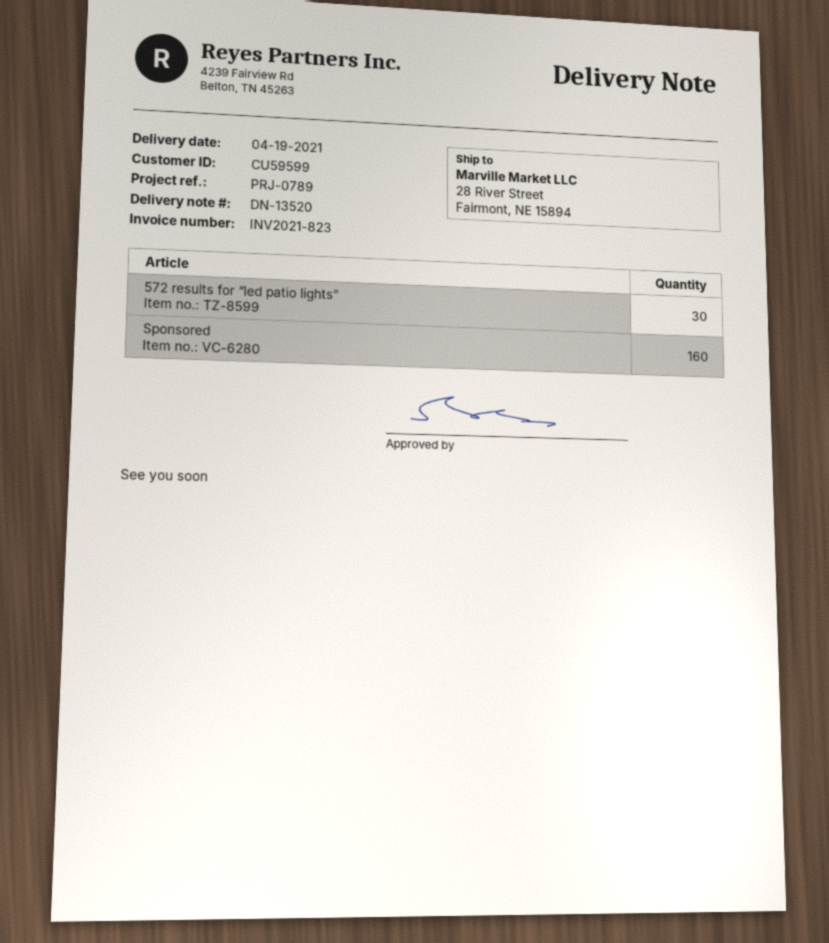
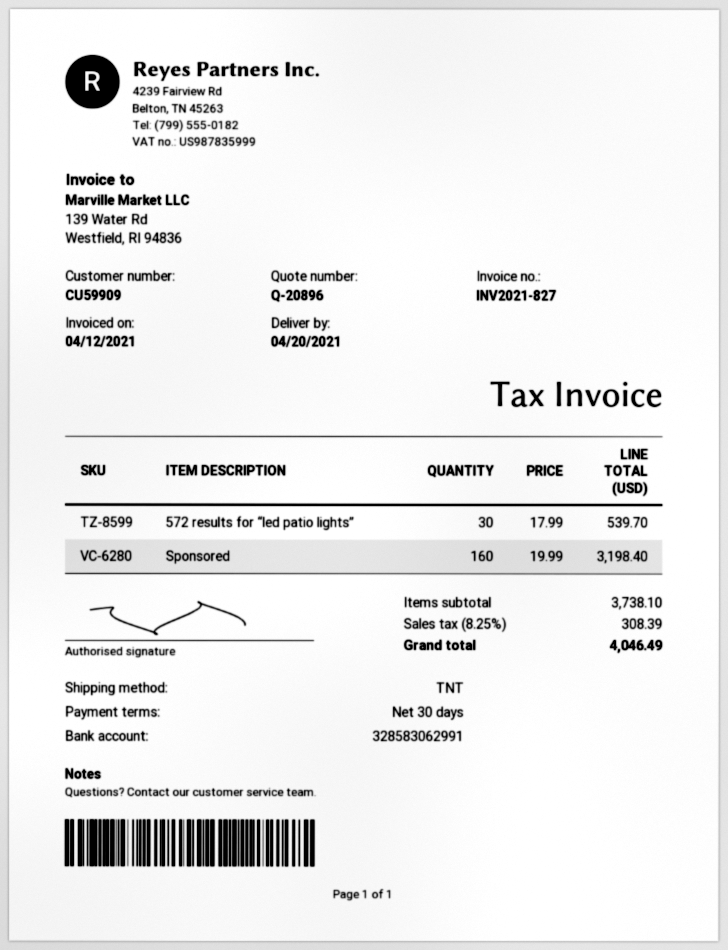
delivery date: 2021-04-19 -> 2021-04-20
invoice number: INV2021-823 -> INV2021-827
customer number: CU59599 -> CU59909

